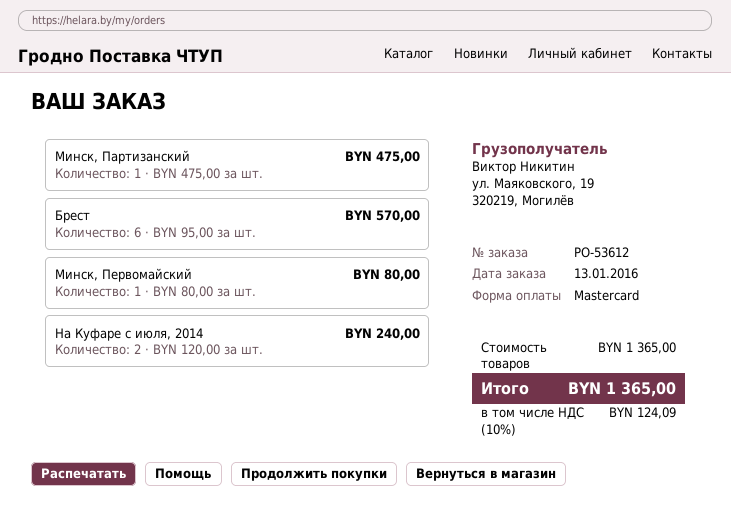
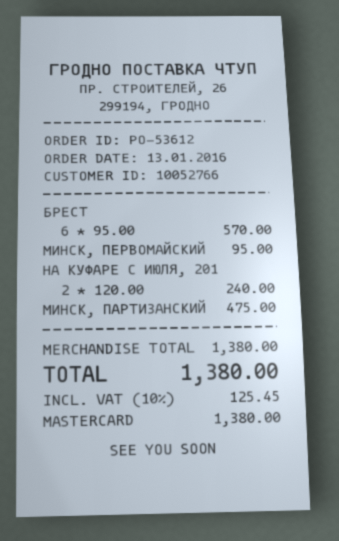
Минск, Первомайский: 1 x 80.00 = 80.00 -> 1 x 95.00 = 95.00
subtotal: 1365.00 -> 1380.00
tax: 10% = 124.09 -> 10% = 125.45
total: 1365.00 -> 1380.00

